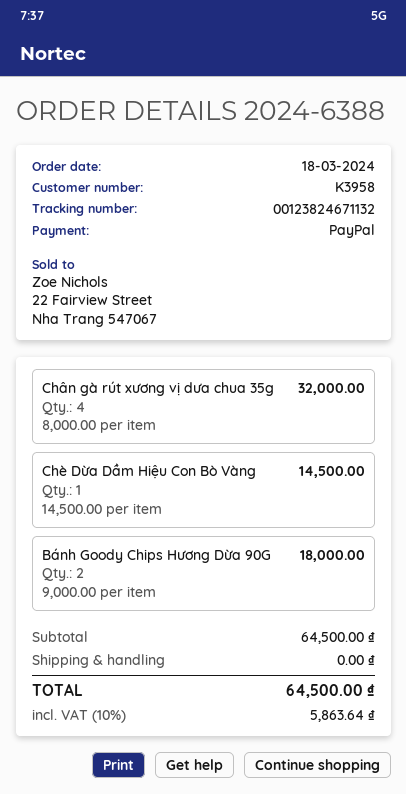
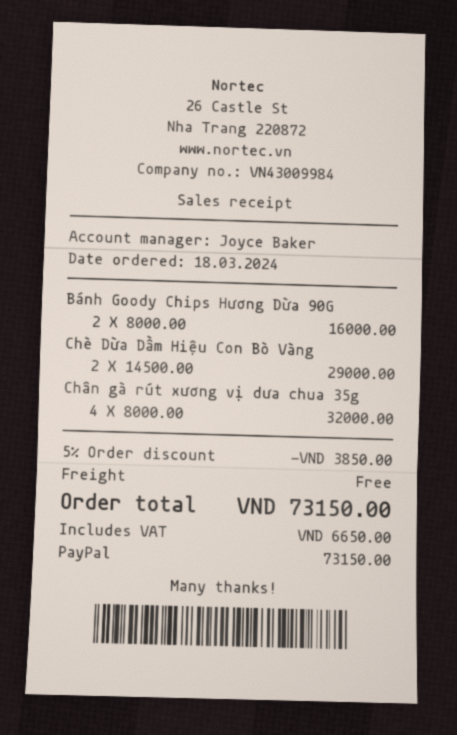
Chè Dừa Dầm Hiệu Con Bò Vàng: 1 x 14500.00 = 14500.00 -> 2 x 14500.00 = 29000.00
Bánh Goody Chips Hương Dừa 90G: 2 x 9000.00 = 18000.00 -> 2 x 8000.00 = 16000.00
discount: none -> 5% = 3850.00
tax: 5863.64 -> 6650.00
total: 64500.00 -> 73150.00

